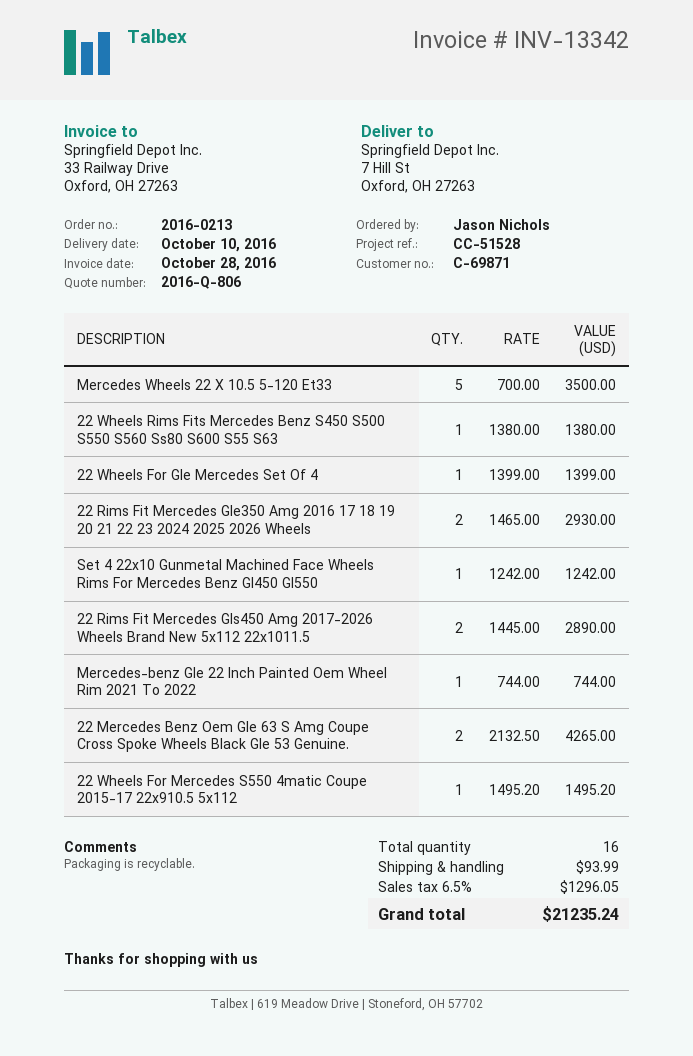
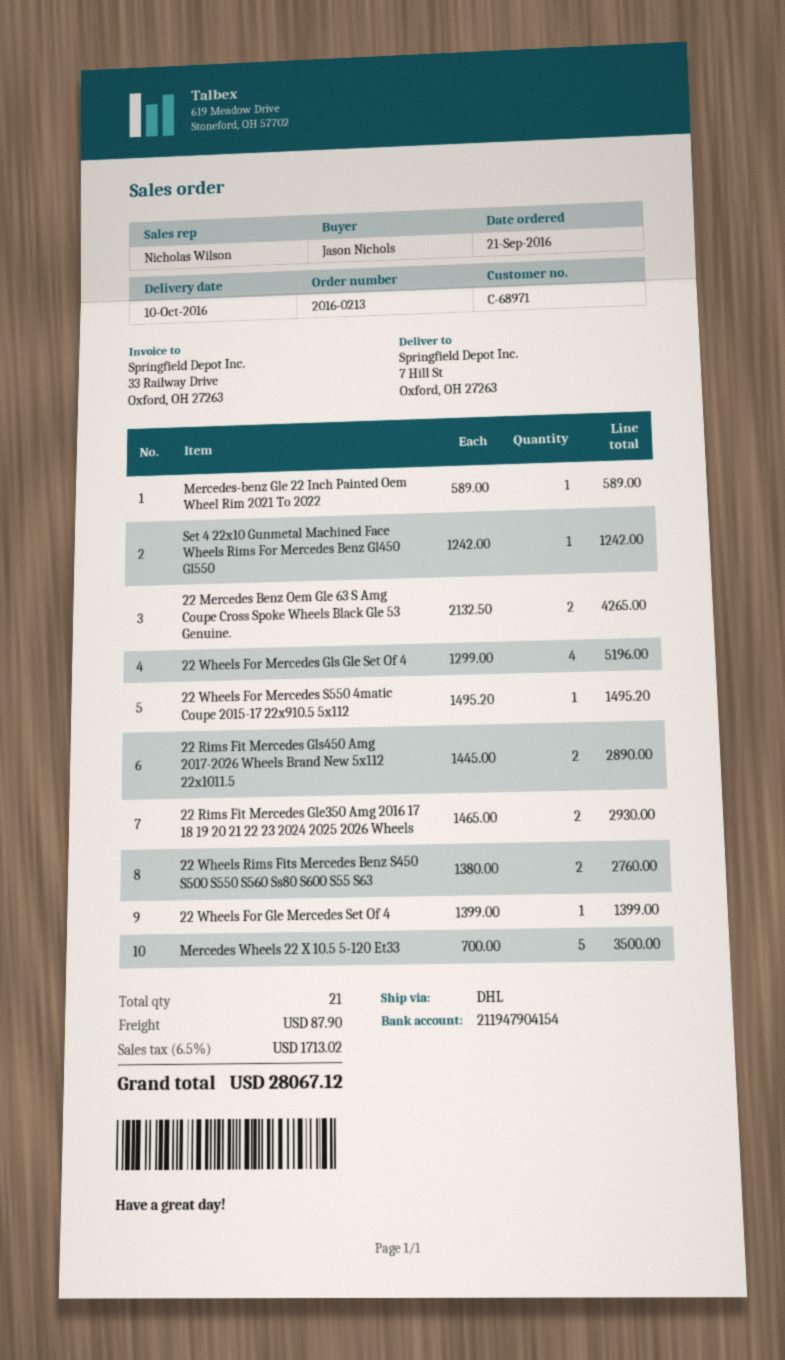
customer number: C-69871 -> C-68971
22 Wheels Rims Fits Mercedes Benz S450 S500 S550 S560 Ss80 S600 S55 S63: 1 x 1380.00 = 1380.00 -> 2 x 1380.00 = 2760.00
Mercedes-benz Gle 22 Inch Painted Oem Wheel Rim 2021 To 2022: 1 x 744.00 = 744.00 -> 1 x 589.00 = 589.00
22 Wheels For Mercedes Gls Gle Set Of 4: none -> 4 x 1299.00 = 5196.00
total quantity: 16 -> 21
shipping: 93.99 -> 87.90
tax: 6.5% = 1296.05 -> 6.5% = 1713.02
total: 21235.24 -> 28067.12

